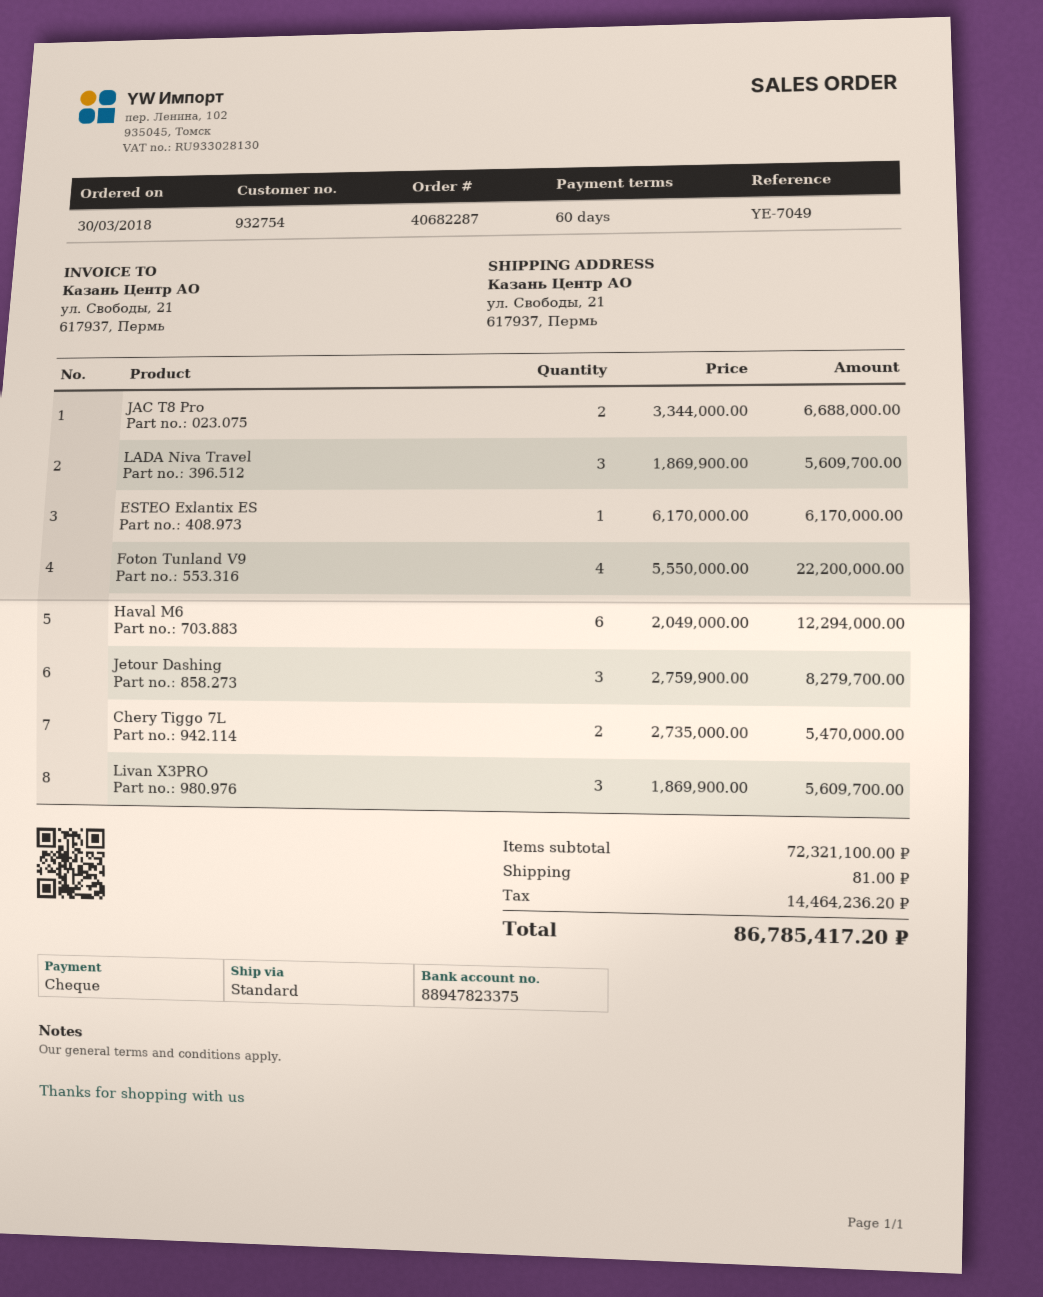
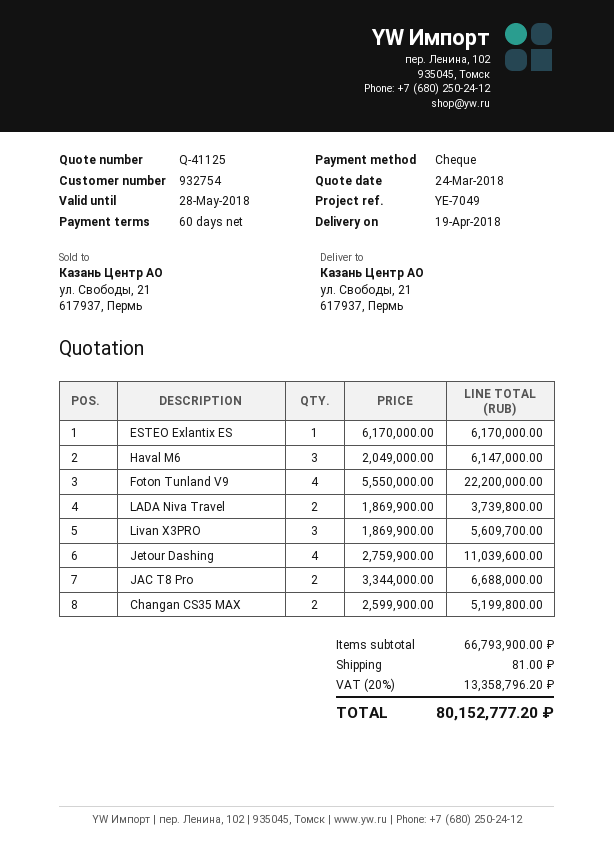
LADA Niva Travel: 3 x 1869900.00 = 5609700.00 -> 2 x 1869900.00 = 3739800.00
Haval M6: 6 x 2049000.00 = 12294000.00 -> 3 x 2049000.00 = 6147000.00
Jetour Dashing: 3 x 2759900.00 = 8279700.00 -> 4 x 2759900.00 = 11039600.00
Chery Tiggo 7L: 2 x 2735000.00 = 5470000.00 -> none
Changan CS35 MAX: none -> 2 x 2599900.00 = 5199800.00
subtotal: 72321100.00 -> 66793900.00
tax: 14464236.20 -> 13358796.20
total: 86785417.20 -> 80152777.20

